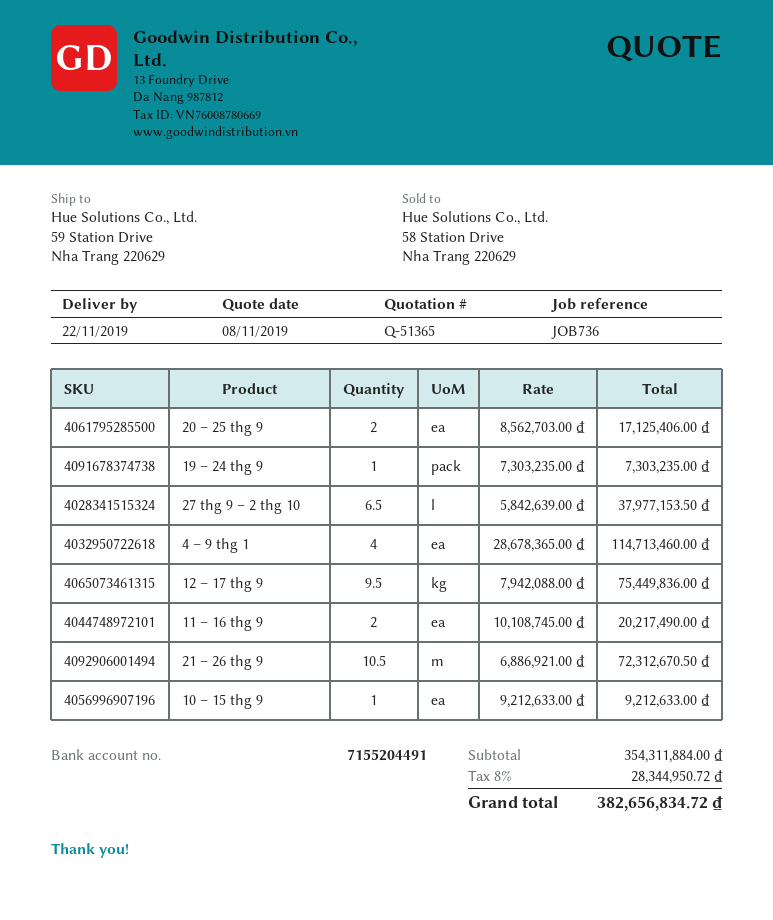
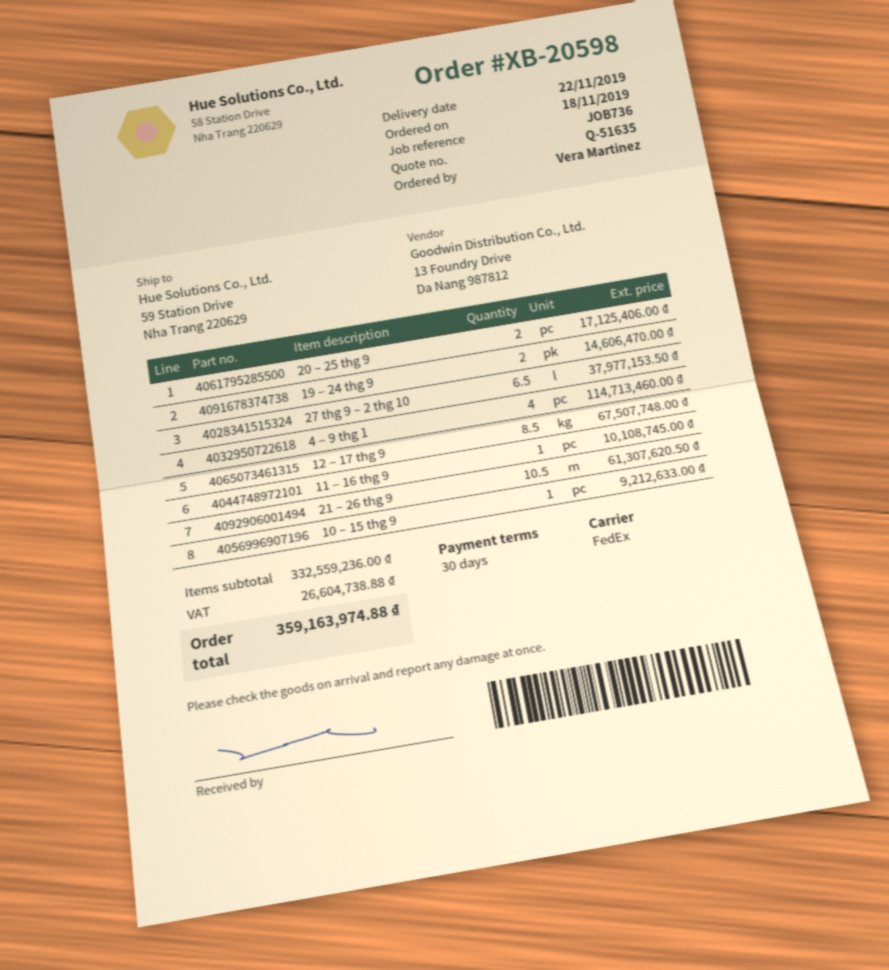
quote number: Q-51365 -> Q-51635
19 – 24 thg 9: 1 for 7303235.00 -> 2 for 14606470.00
12 – 17 thg 9: 9.5 for 75449836.00 -> 8.5 for 67507748.00
11 – 16 thg 9: 2 for 20217490.00 -> 1 for 10108745.00
21 – 26 thg 9: 10.5 for 72312670.50 -> 10.5 for 61307620.50
subtotal: 354311884.00 -> 332559236.00
tax: 28344950.72 -> 26604738.88
total: 382656834.72 -> 359163974.88

